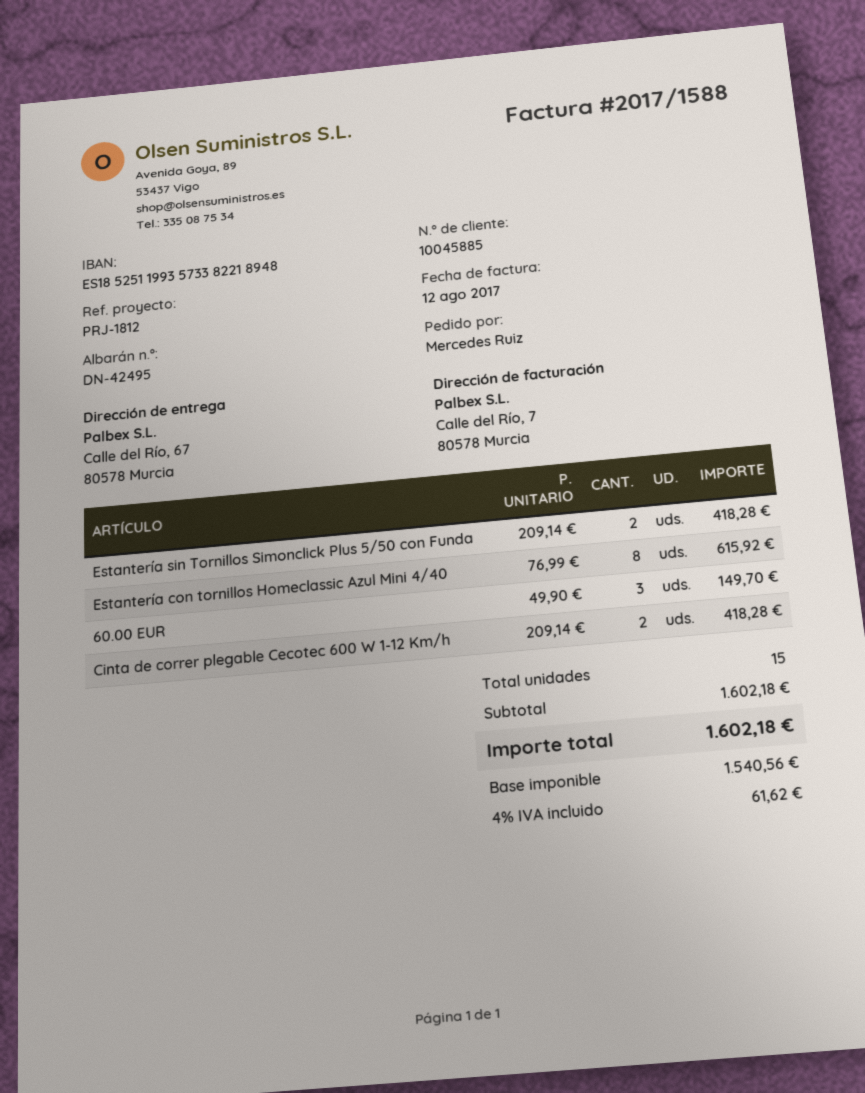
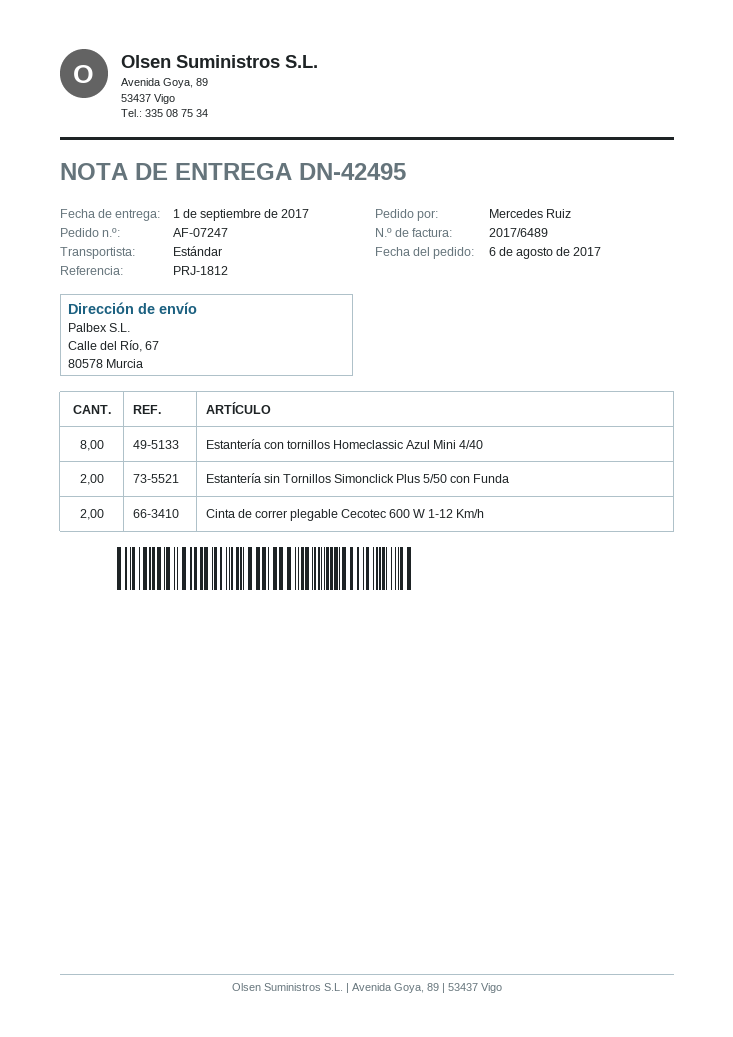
invoice number: 2017/1588 -> 2017/6489
60.00 EUR: 3 -> none

